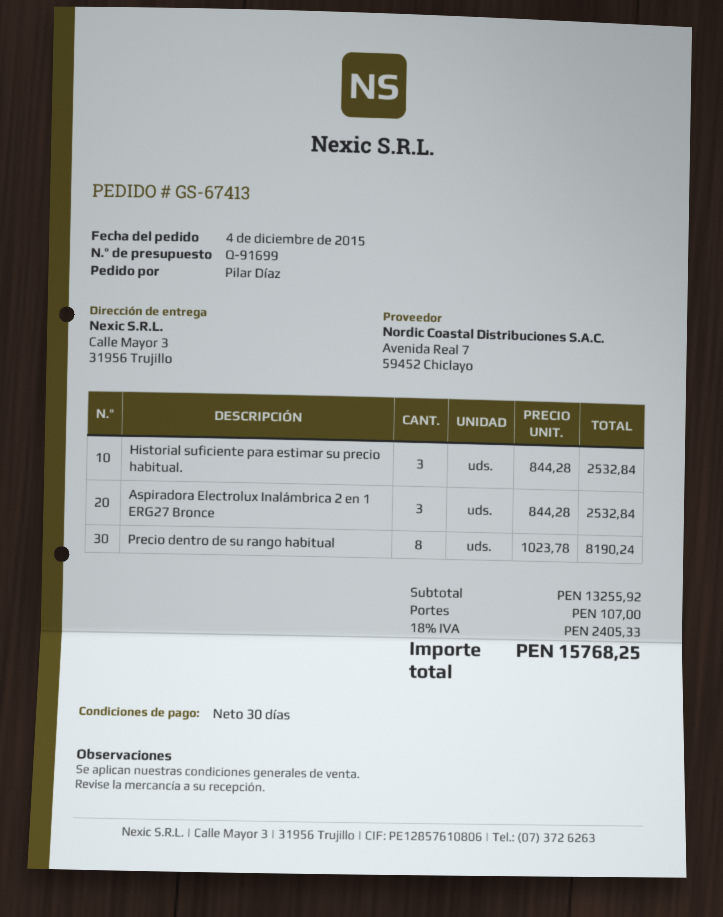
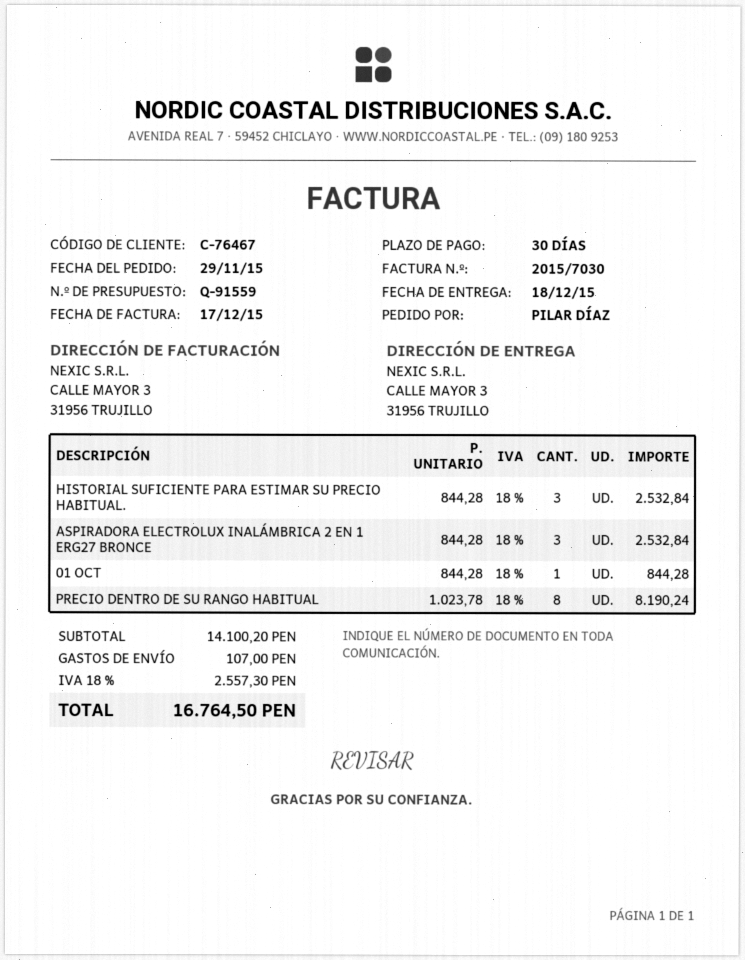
quote number: Q-91699 -> Q-91559
order date: 2015-12-04 -> 2015-11-29
01 OCT: none -> 1 x 844.28 = 844.28
subtotal: 13255.92 -> 14100.20
tax: 18% = 2405.33 -> 18% = 2557.30
total: 15768.25 -> 16764.50

